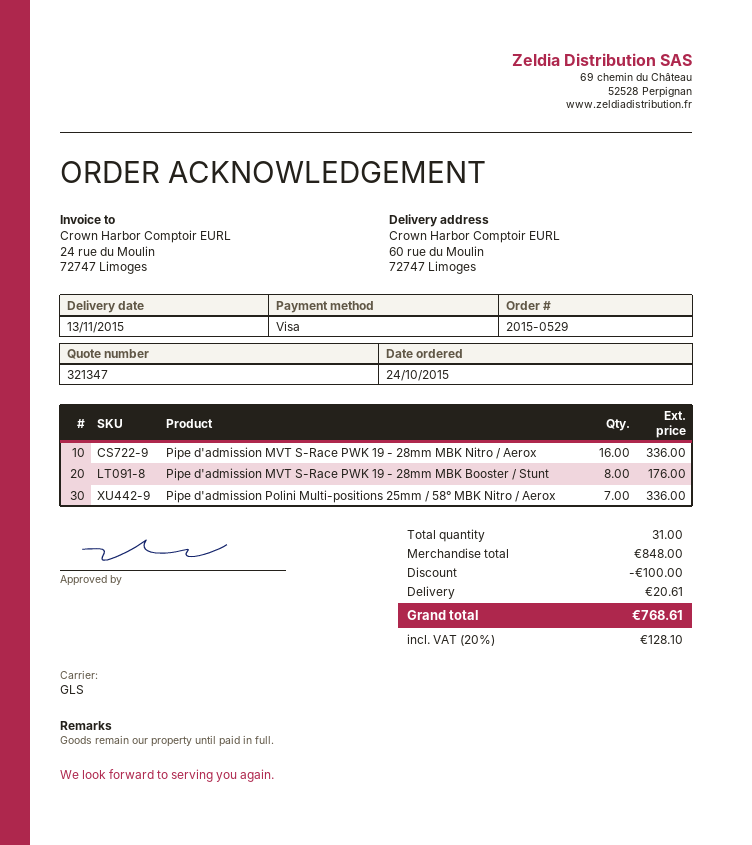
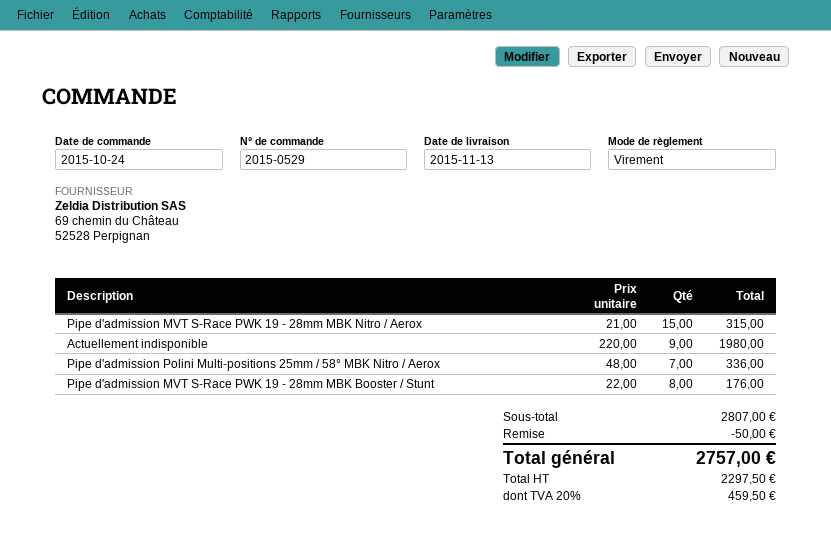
payment method: Visa -> bank transfer
Pipe d'admission MVT S-Race PWK 19 - 28mm MBK Nitro / Aerox: 16 for 336.00 -> 15 for 315.00
Actuellement indisponible: none -> 9 for 1980.00
subtotal: 848.00 -> 2807.00
discount: 100.00 -> 50.00
shipping: 20.61 -> none
tax: 20% = 128.10 -> 20% = 459.50
total: 768.61 -> 2757.00

